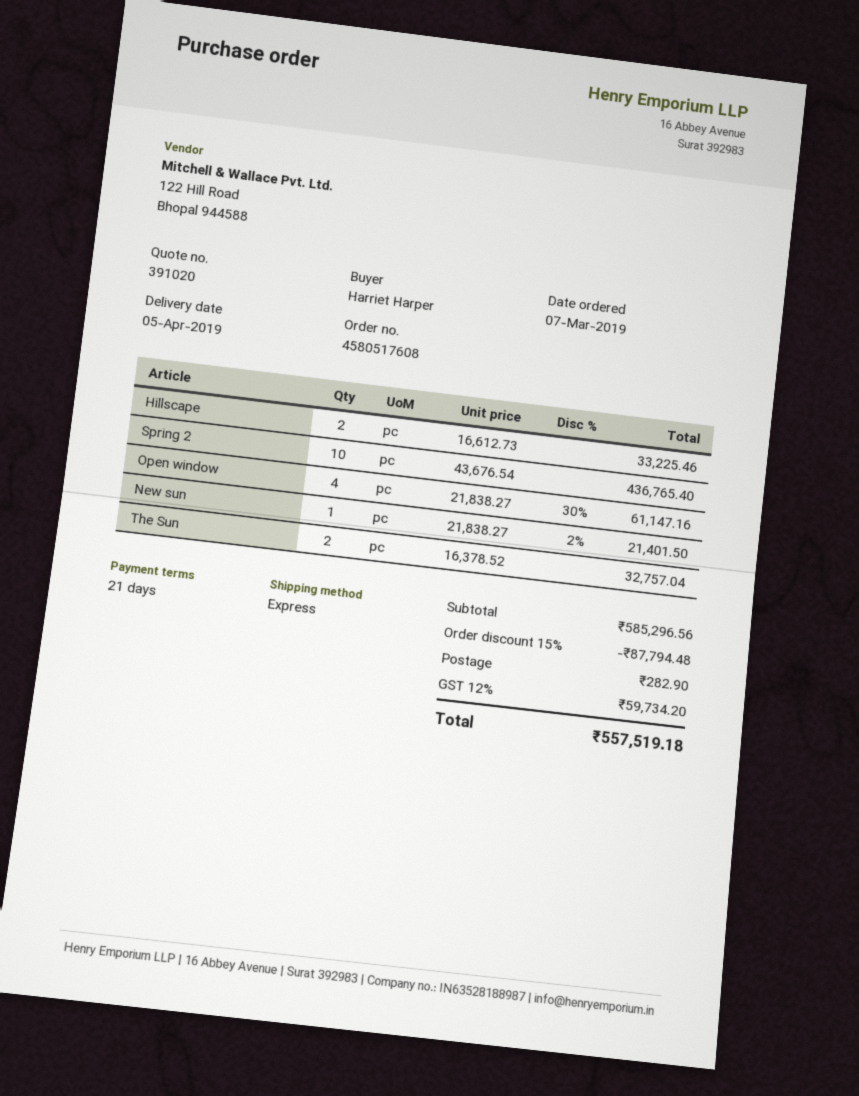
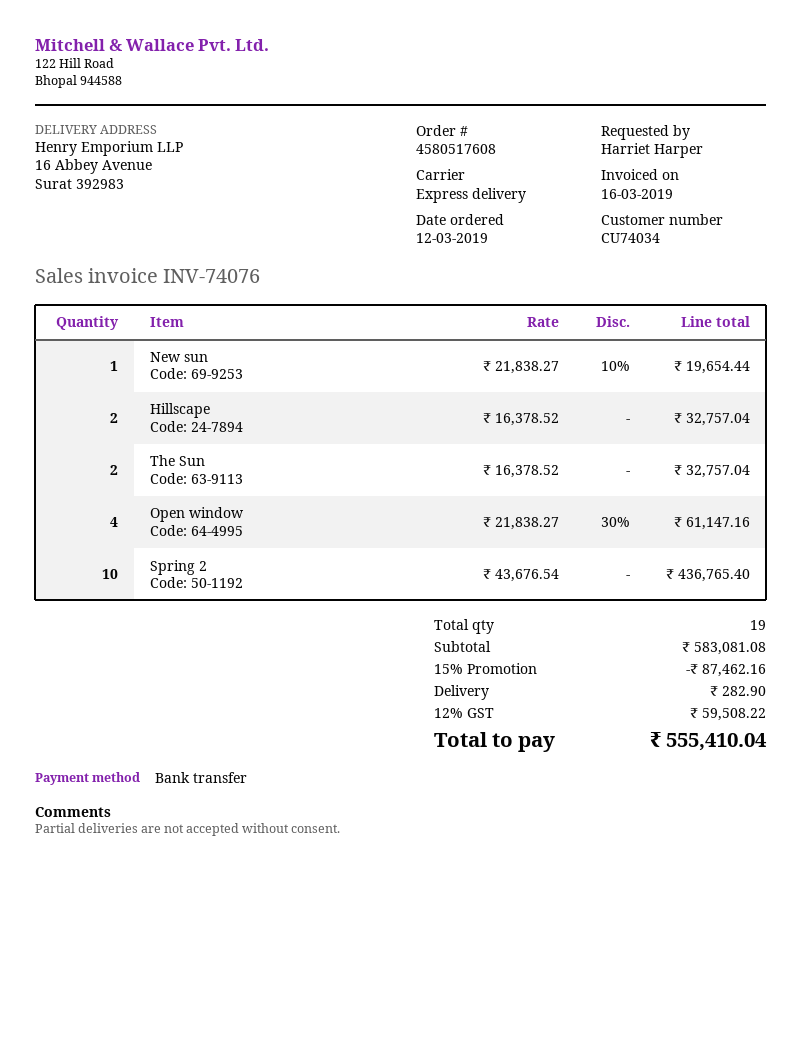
order date: 2019-03-07 -> 2019-03-12
Hillscape: 2 x 16612.73 = 33225.46 -> 2 x 16378.52 = 32757.04
New sun: 1 x 21838.27 - 2% = 21401.50 -> 1 x 21838.27 - 10% = 19654.44
subtotal: 585296.56 -> 583081.08
discount: 15% = 87794.48 -> 15% = 87462.16
tax: 12% = 59734.20 -> 12% = 59508.22
total: 557519.18 -> 555410.04

